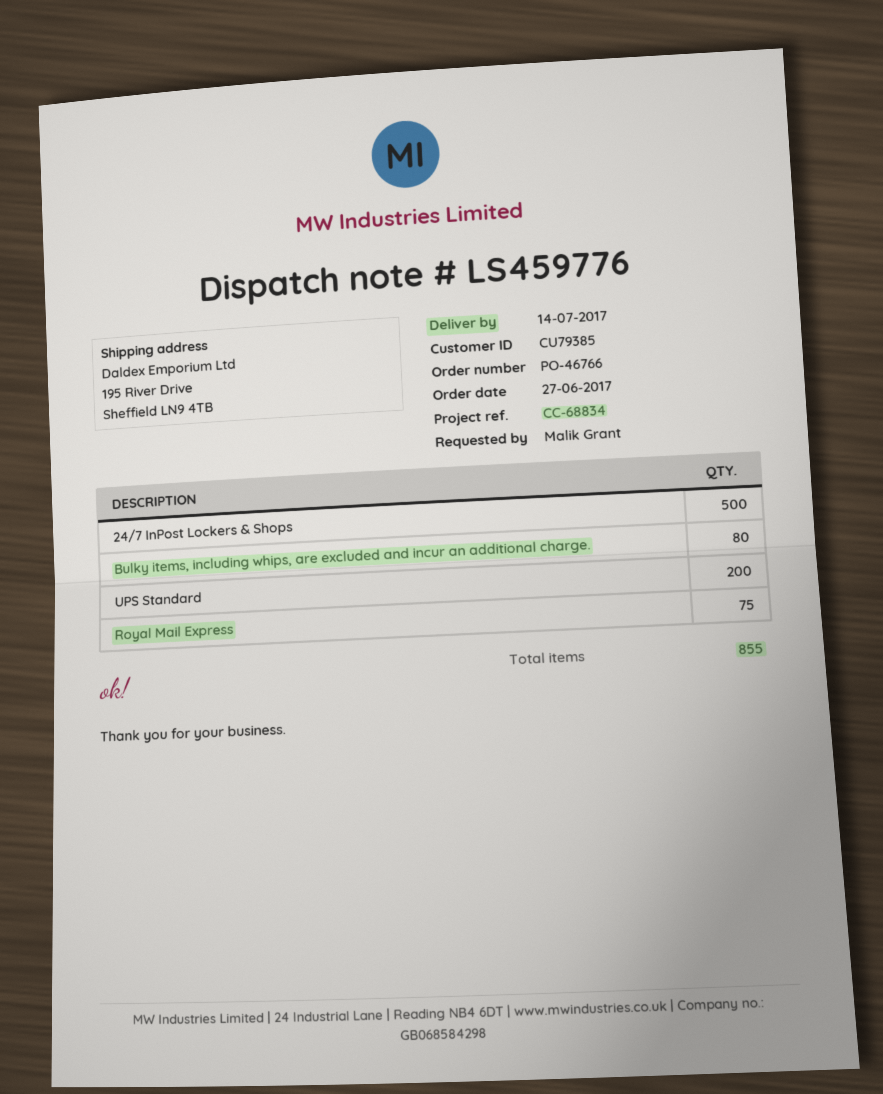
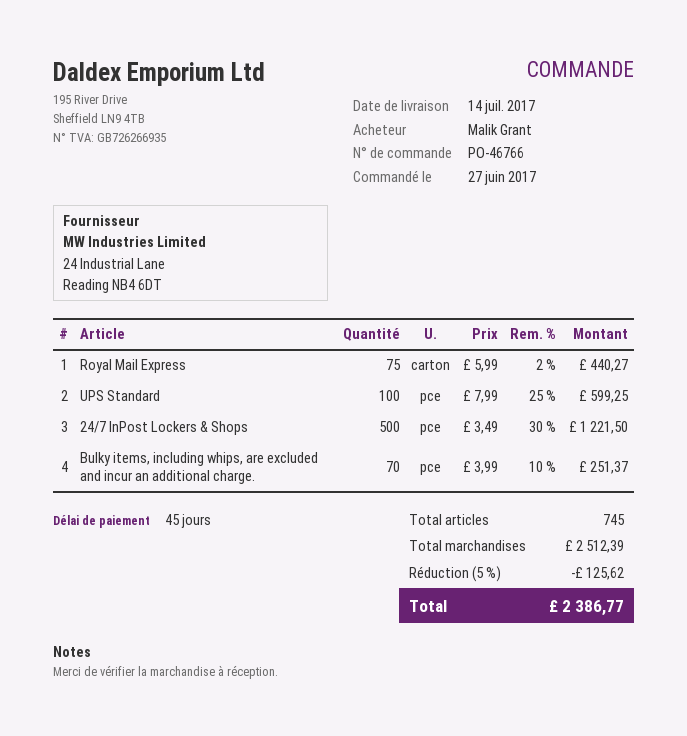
Bulky items, including whips, are excluded and incur an additional charge.: 80 -> 70
UPS Standard: 200 -> 100
total quantity: 855 -> 745

